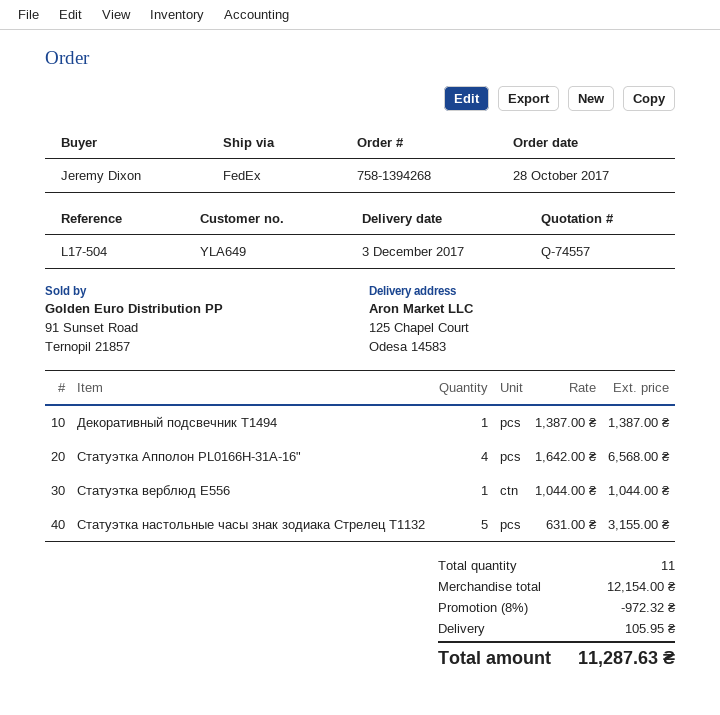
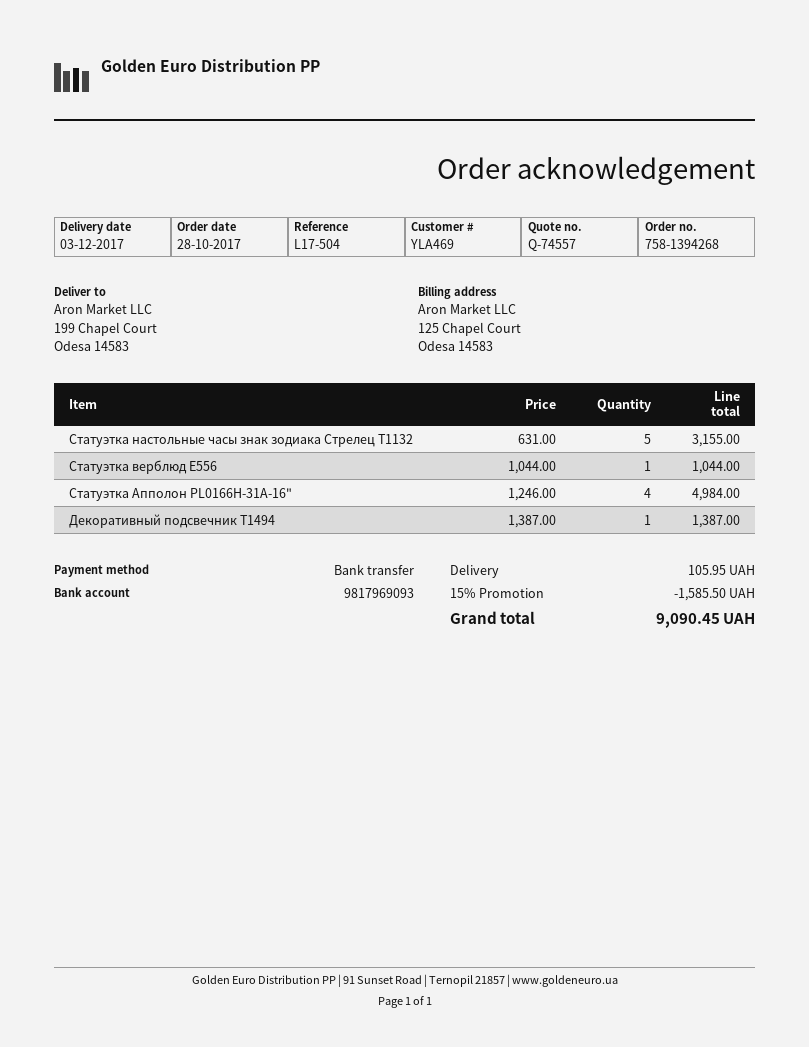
customer number: YLA649 -> YLA469
ship to: 125 Chapel Court, Odesa 14583 -> 199 Chapel Court, Odesa 14583
Статуэтка Апполон PL0166H-31A-16": 4 x 1642.00 = 6568.00 -> 4 x 1246.00 = 4984.00
discount: 8% = 972.32 -> 15% = 1585.50
total: 11287.63 -> 9090.45

